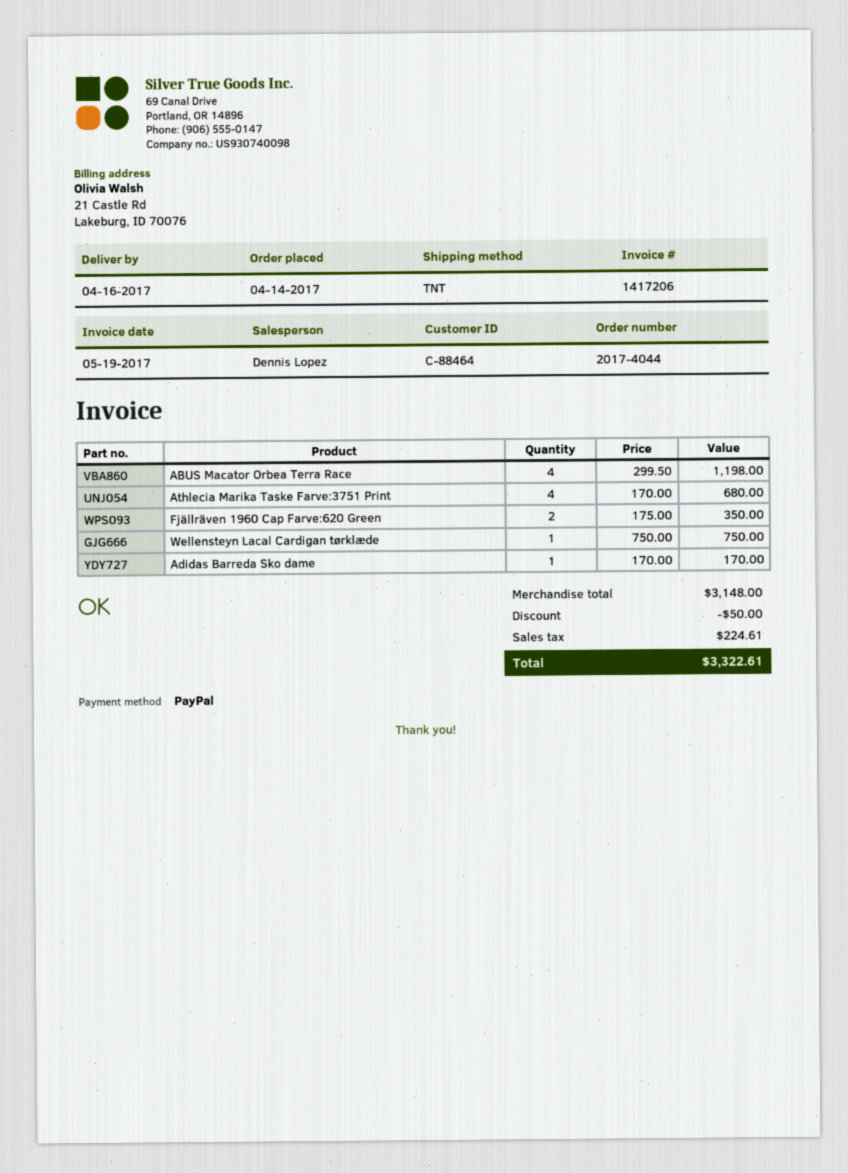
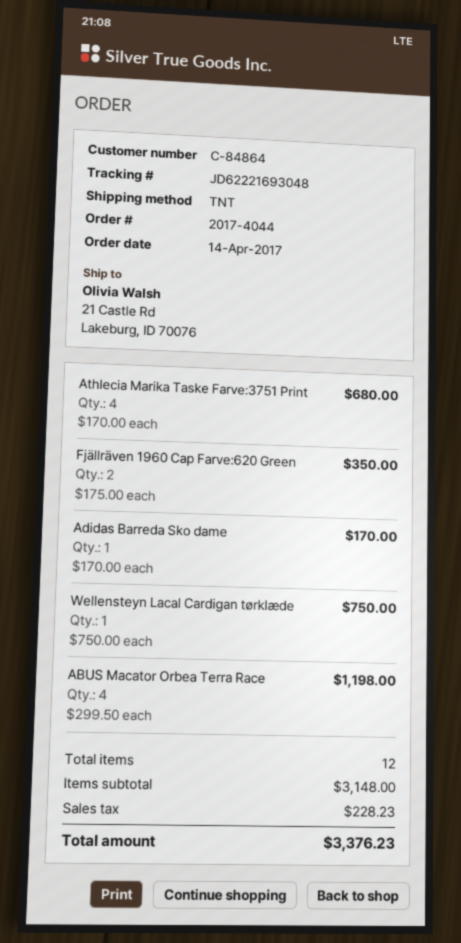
customer number: C-88464 -> C-84864
discount: 50.00 -> none
tax: 224.61 -> 228.23
total: 3322.61 -> 3376.23

